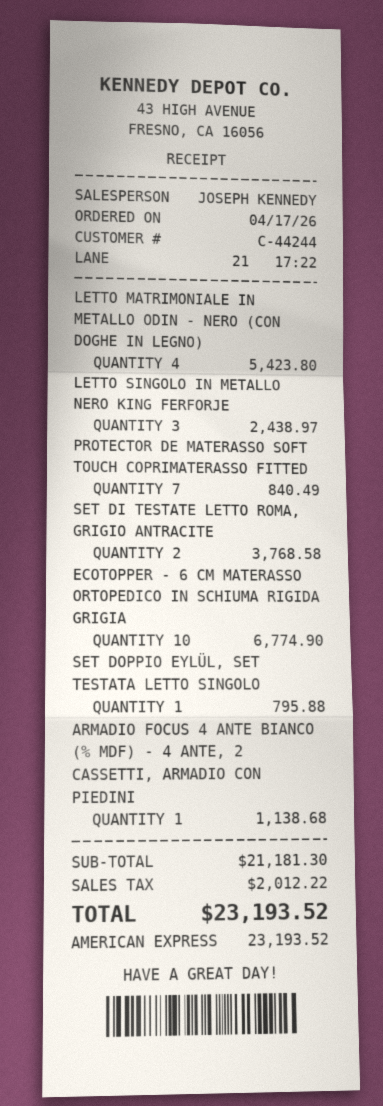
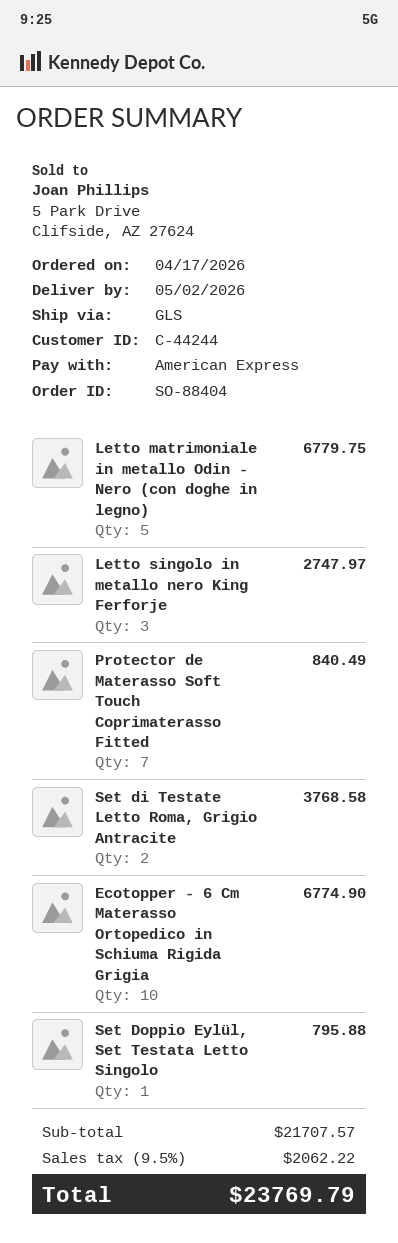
LETTO MATRIMONIALE IN METALLO ODIN - NERO (CON DOGHE IN LEGNO): 4 for 5423.80 -> 5 for 6779.75
LETTO SINGOLO IN METALLO NERO KING FERFORJE: 3 for 2438.97 -> 3 for 2747.97
ARMADIO FOCUS 4 ANTE BIANCO (% MDF) - 4 ANTE, 2 CASSETTI, ARMADIO CON PIEDINI: 1 for 1138.68 -> none
subtotal: 21181.30 -> 21707.57
tax: 2012.22 -> 2062.22
total: 23193.52 -> 23769.79

